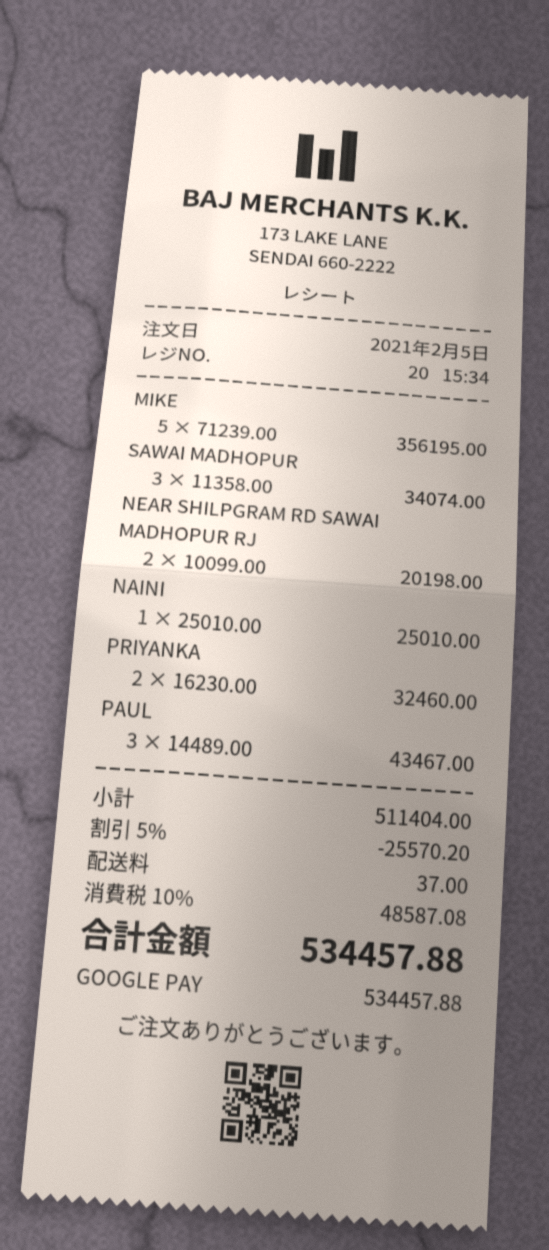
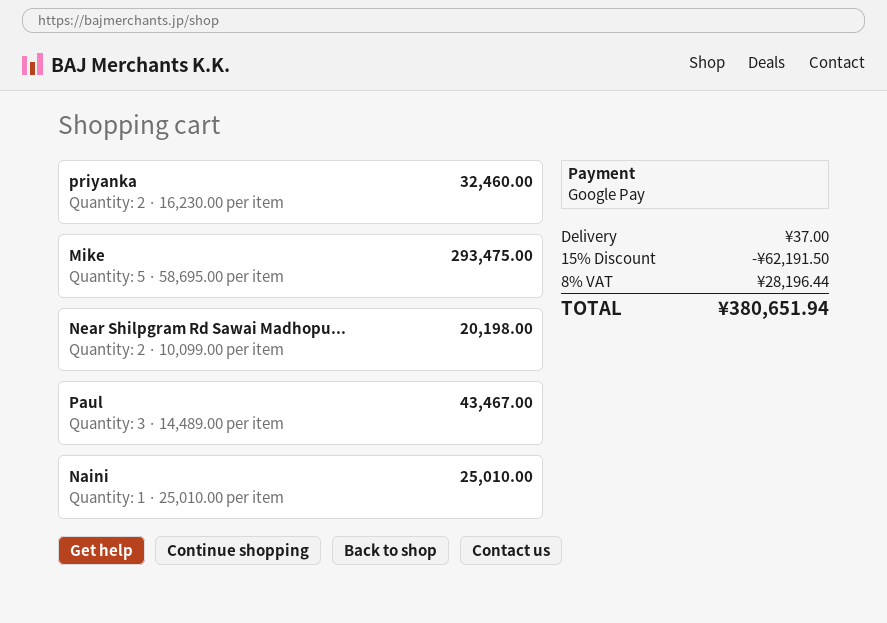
MIKE: 5 x 71239.00 = 356195.00 -> 5 x 58695.00 = 293475.00
SAWAI MADHOPUR: 3 x 11358.00 = 34074.00 -> none
discount: 5% = 25570.20 -> 15% = 62191.50
tax: 10% = 48587.08 -> 8% = 28196.44
total: 534457.88 -> 380651.94

